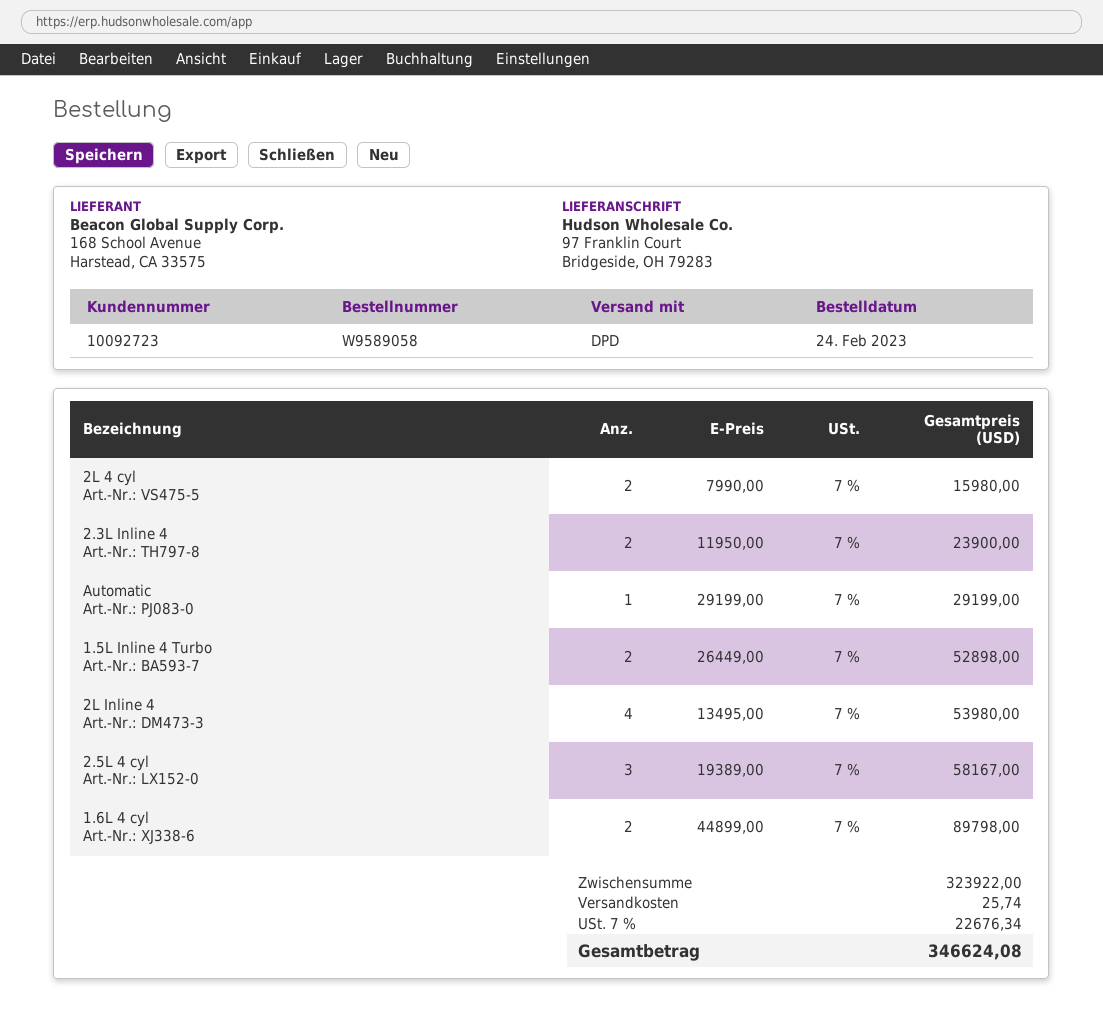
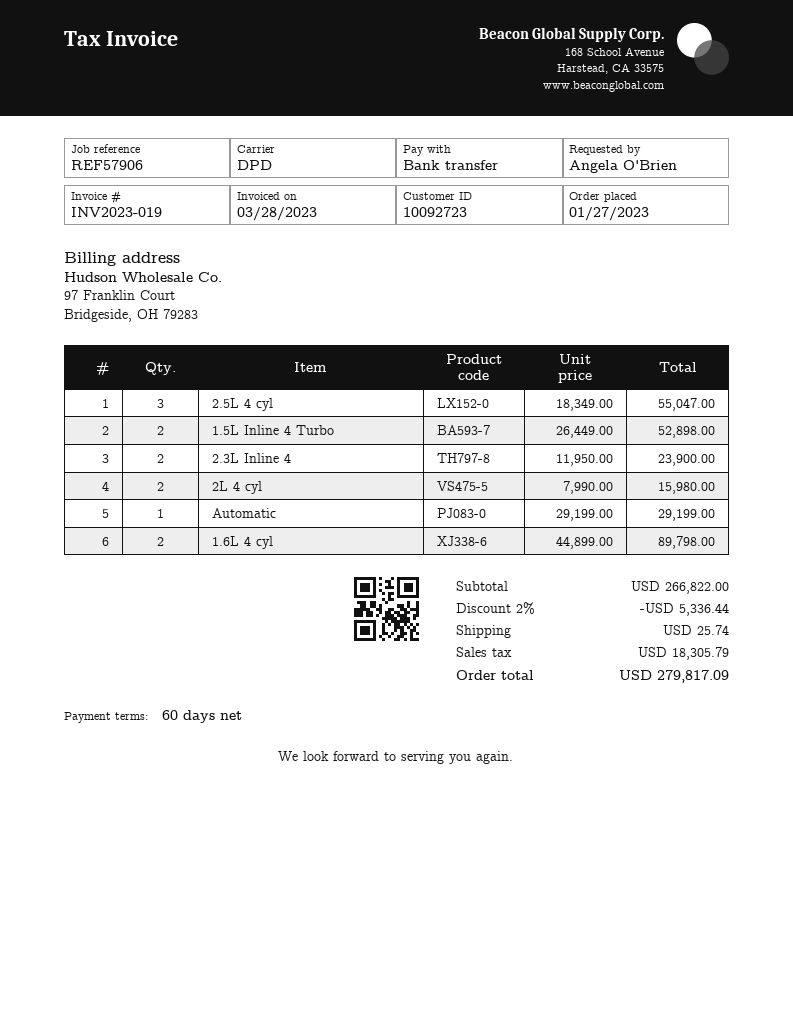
order date: 2023-02-24 -> 2023-01-27
2L Inline 4: 4 x 13495.00 = 53980.00 -> none
2.5L 4 cyl: 3 x 19389.00 = 58167.00 -> 3 x 18349.00 = 55047.00
subtotal: 323922.00 -> 266822.00
discount: none -> 2% = 5336.44
tax: 22676.34 -> 18305.79
total: 346624.08 -> 279817.09

